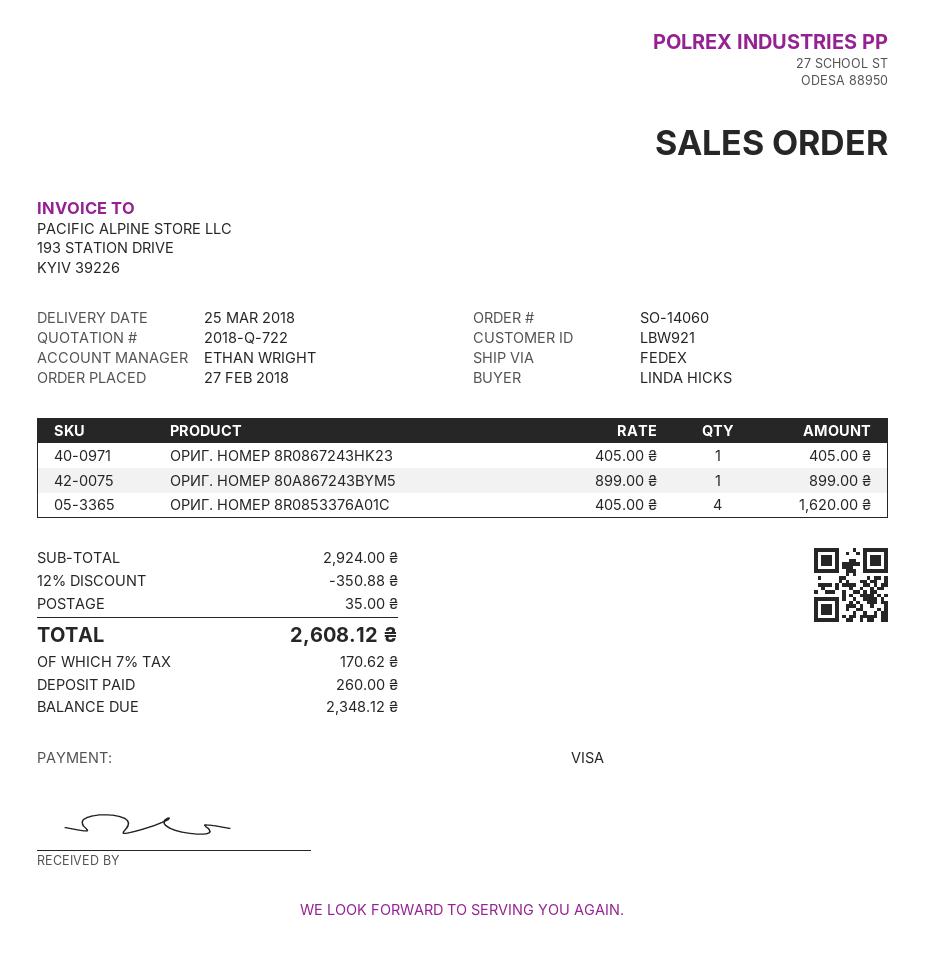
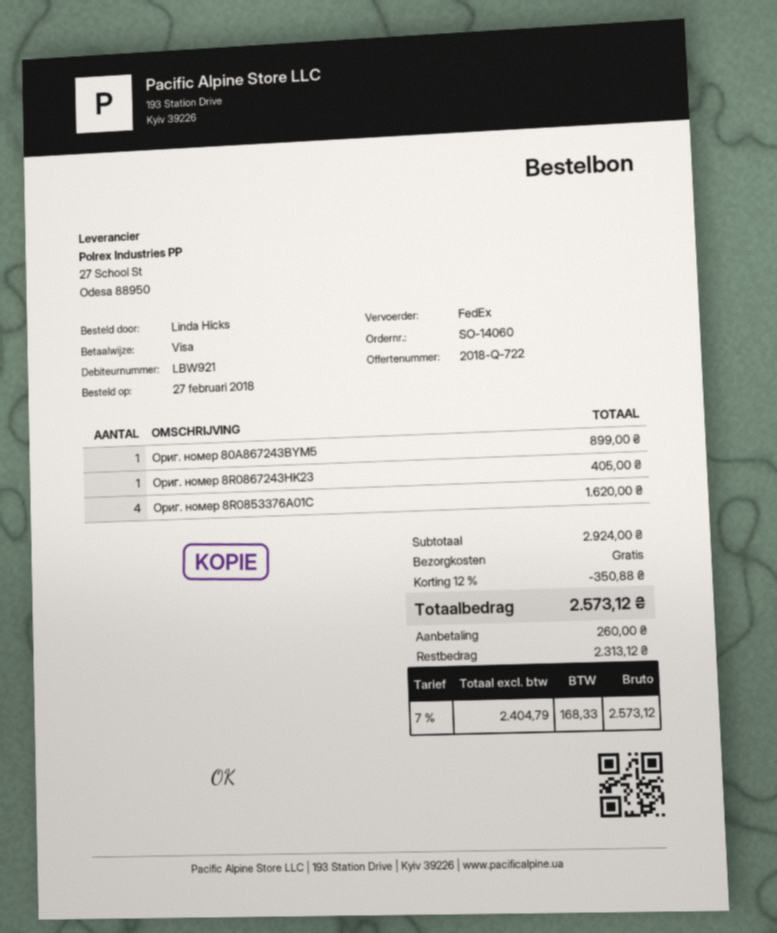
shipping: 35.00 -> 0.00
tax: 7% = 170.62 -> 7% = 168.33
total: 2608.12 -> 2573.12
balance: 2348.12 -> 2313.12

